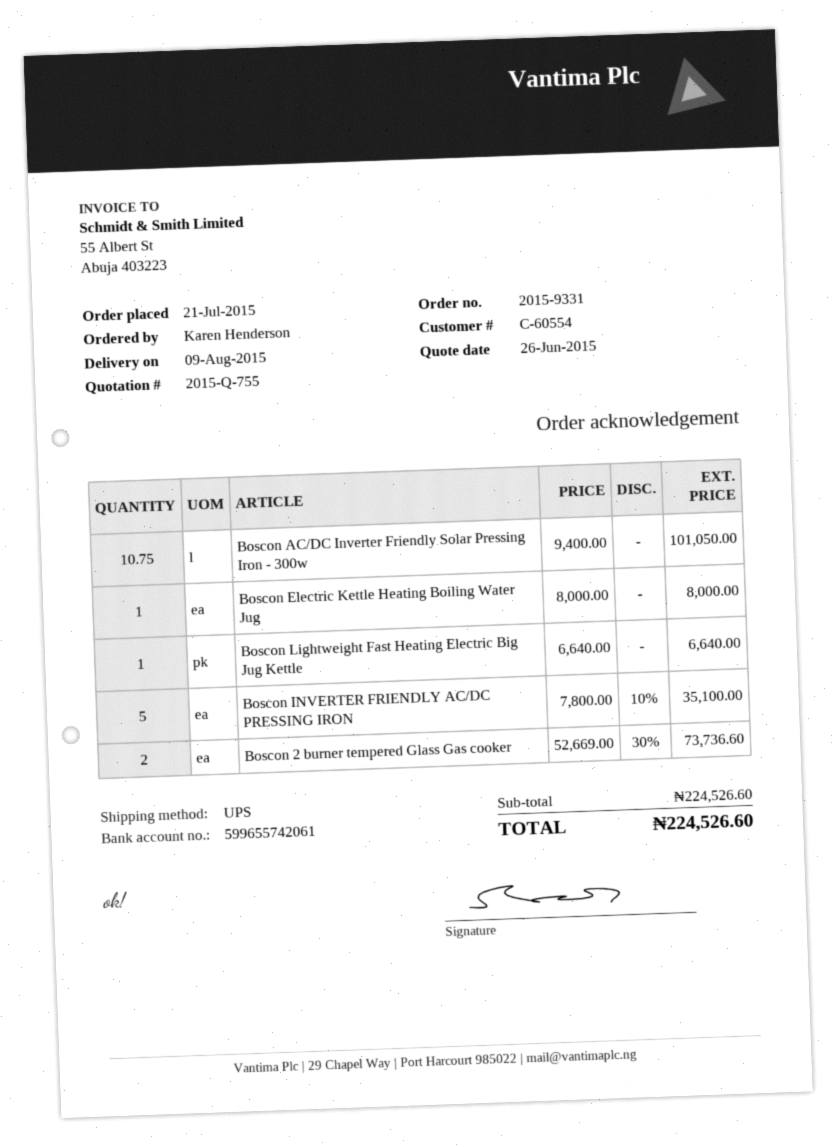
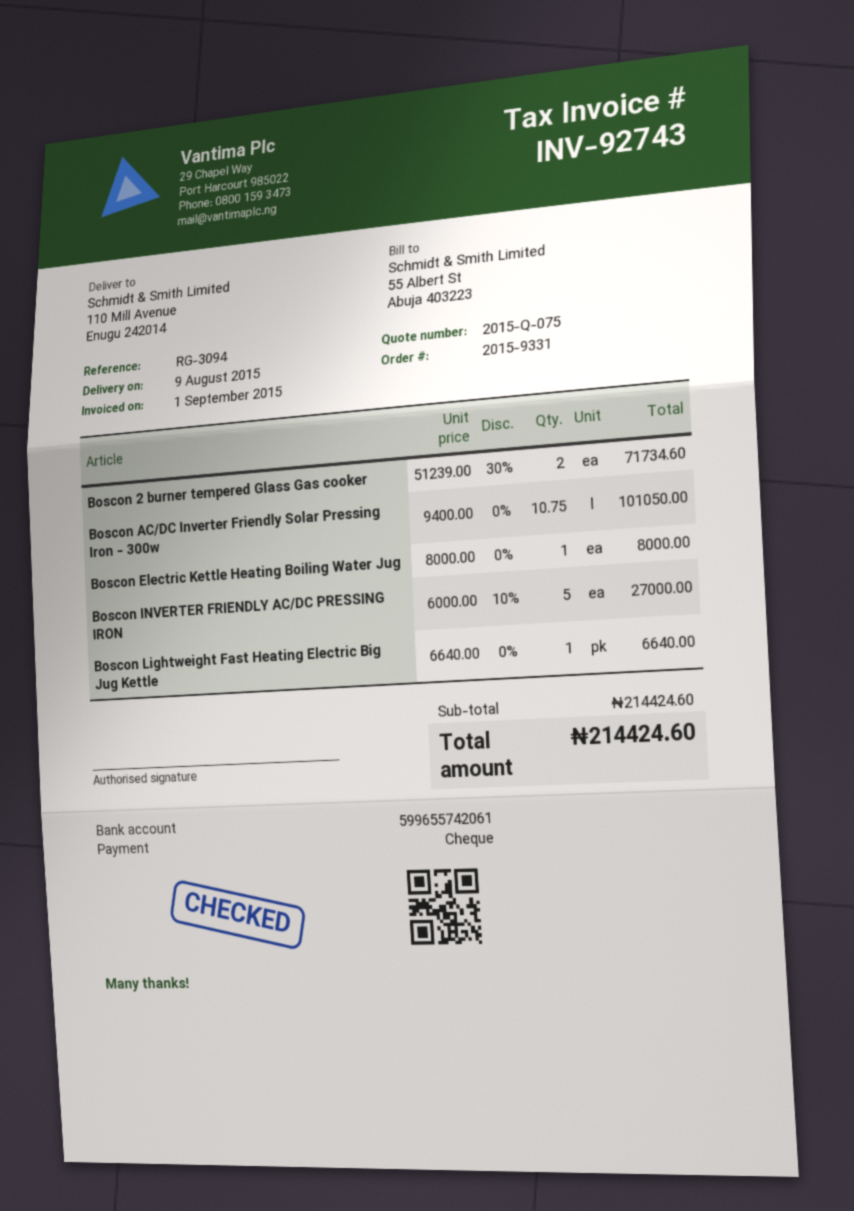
quote number: 2015-Q-755 -> 2015-Q-075
Boscon INVERTER FRIENDLY AC/DC PRESSING IRON: 5 x 7800.00 - 10% = 35100.00 -> 5 x 6000.00 - 10% = 27000.00
Boscon 2 burner tempered Glass Gas cooker: 2 x 52669.00 - 30% = 73736.60 -> 2 x 51239.00 - 30% = 71734.60
subtotal: 224526.60 -> 214424.60
total: 224526.60 -> 214424.60

